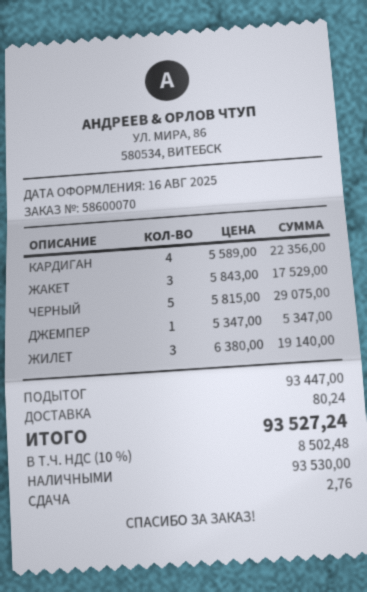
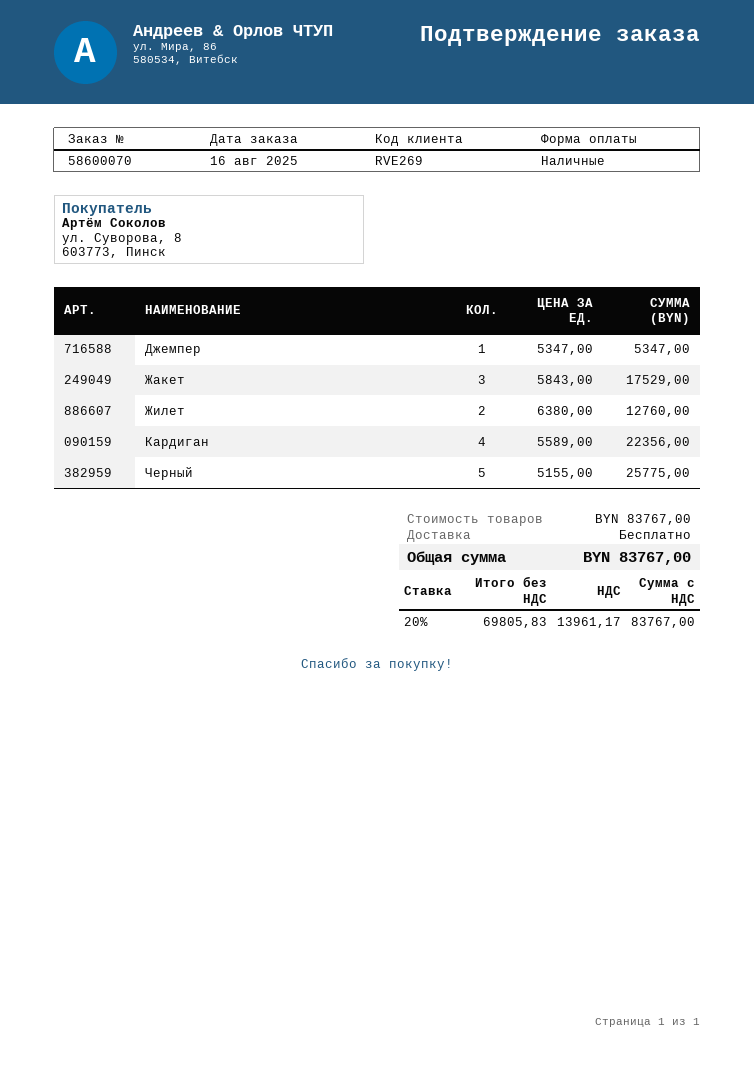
ЧЕРНЫЙ: 5 x 5815.00 = 29075.00 -> 5 x 5155.00 = 25775.00
ЖИЛЕТ: 3 x 6380.00 = 19140.00 -> 2 x 6380.00 = 12760.00
subtotal: 93447.00 -> 83767.00
shipping: 80.24 -> 0.00
tax: 10% = 8502.48 -> 20% = 13961.17
total: 93527.24 -> 83767.00

